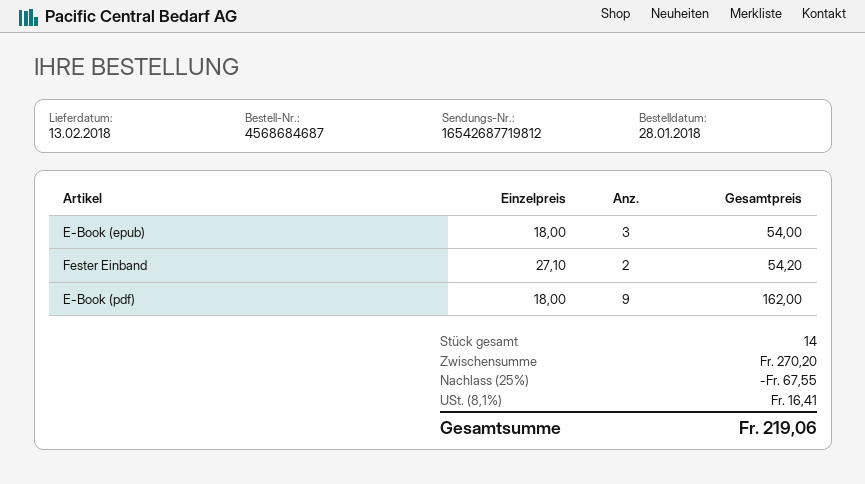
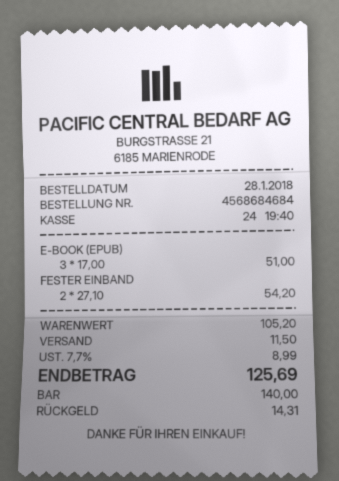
order number: 4568684687 -> 4568684684
E-Book (epub): 3 x 18.00 = 54.00 -> 3 x 17.00 = 51.00
E-Book (pdf): 9 x 18.00 = 162.00 -> none
subtotal: 270.20 -> 105.20
discount: 25% = 67.55 -> none
shipping: none -> 11.50
tax: 8.1% = 16.41 -> 7.7% = 8.99
total: 219.06 -> 125.69

